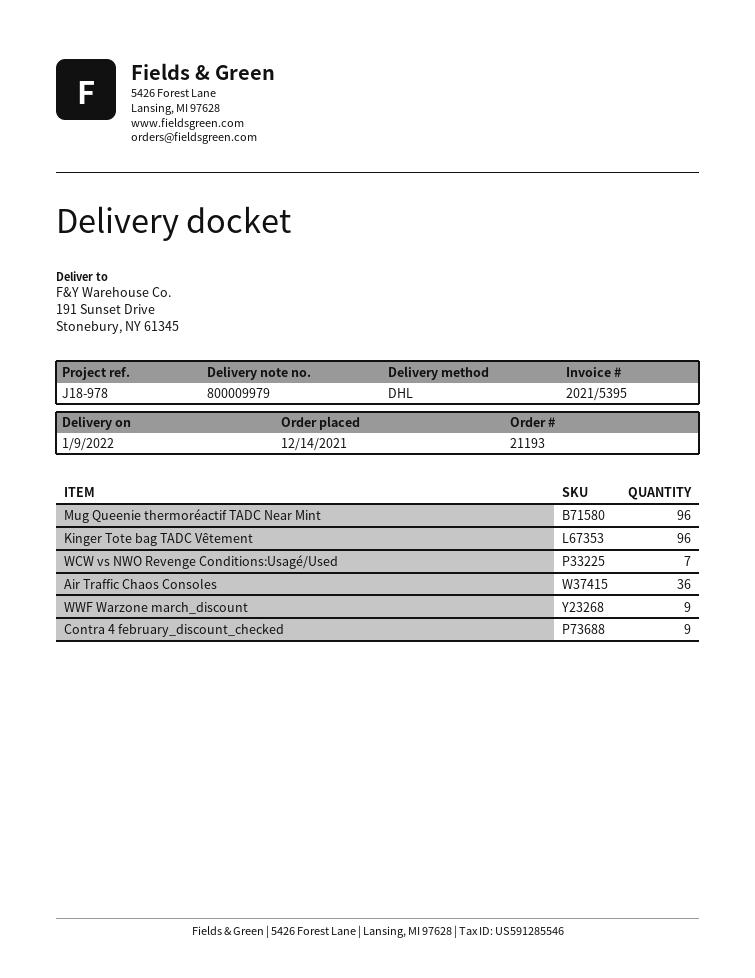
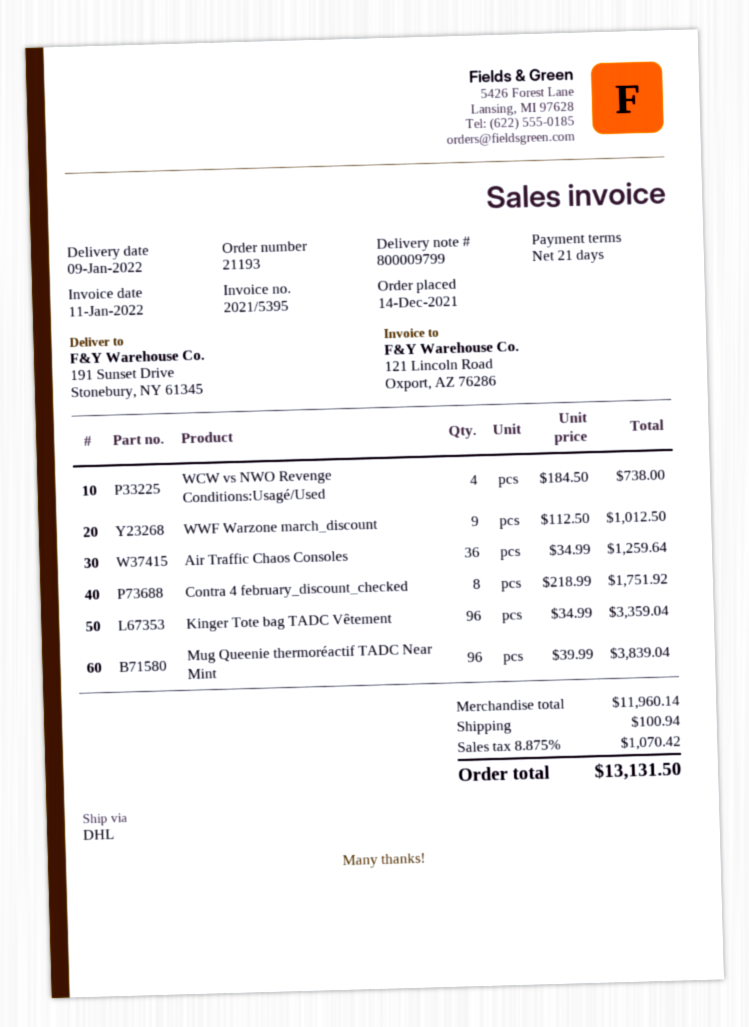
delivery note number: 800009979 -> 800009799
WCW vs NWO Revenge Conditions:Usagé/Used: 7 -> 4
Contra 4 february_discount_checked: 9 -> 8

